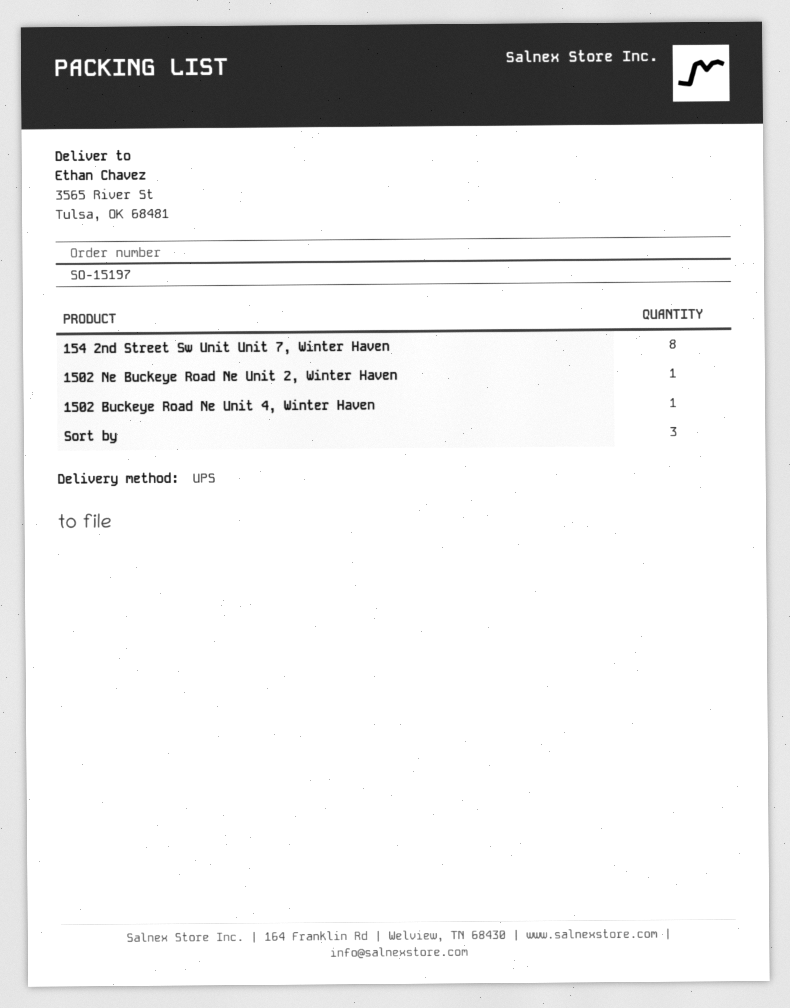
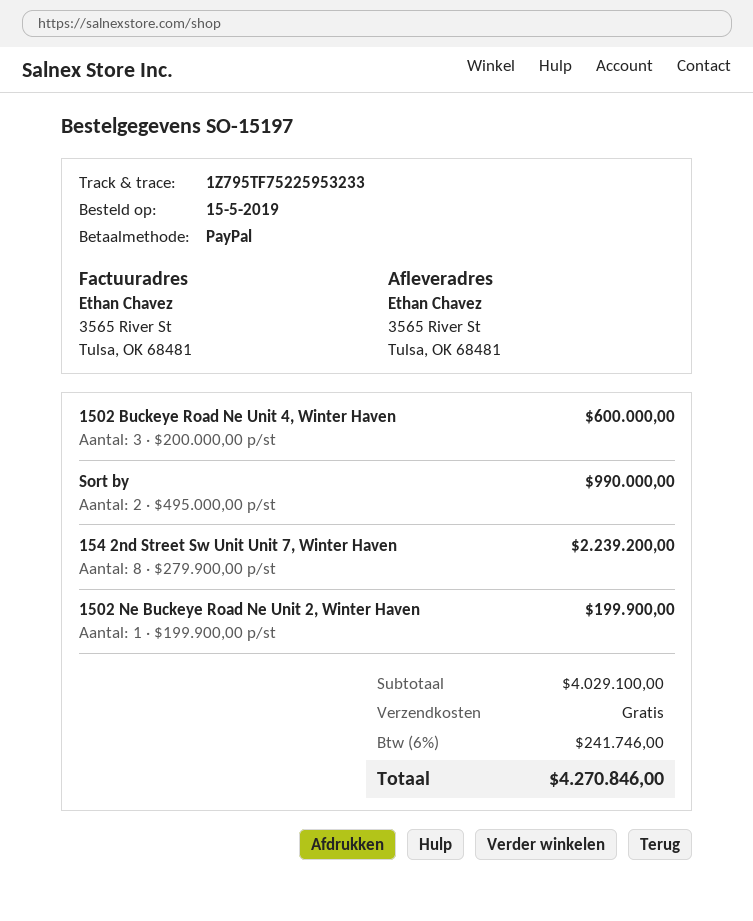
1502 Buckeye Road Ne Unit 4, Winter Haven: 1 -> 3
Sort by: 3 -> 2

